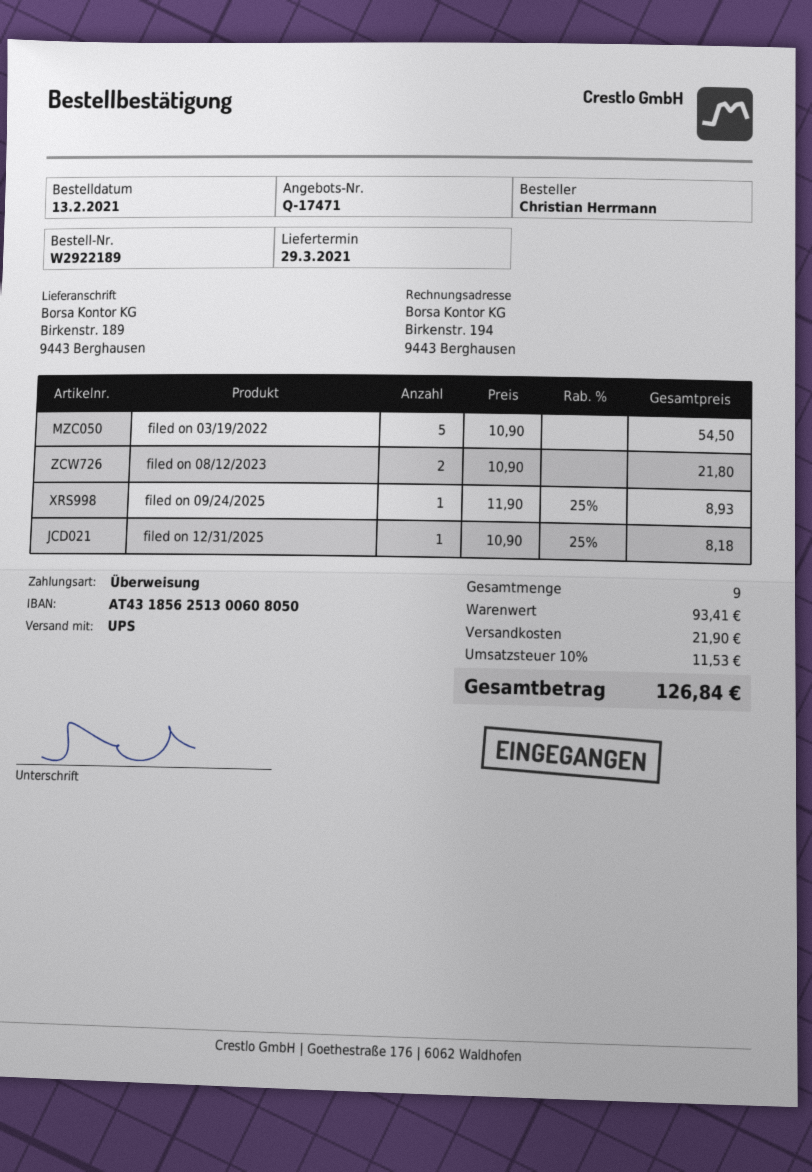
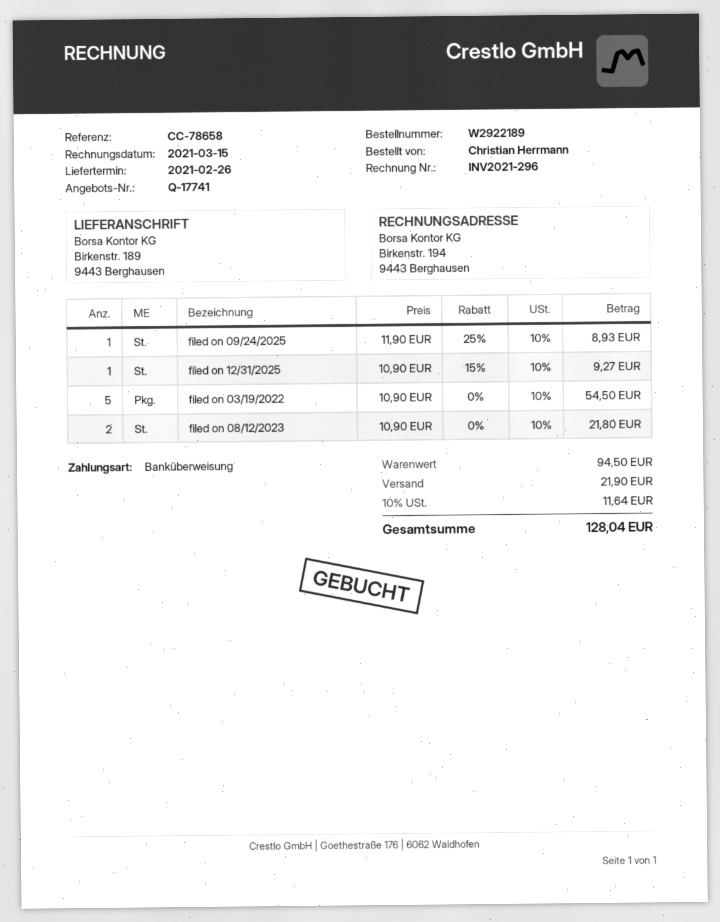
quote number: Q-17471 -> Q-17741
delivery date: 2021-03-29 -> 2021-02-26
filed on 12/31/2025: 1 x 10.90 - 25% = 8.18 -> 1 x 10.90 - 15% = 9.27
subtotal: 93.41 -> 94.50
tax: 10% = 11.53 -> 10% = 11.64
total: 126.84 -> 128.04

